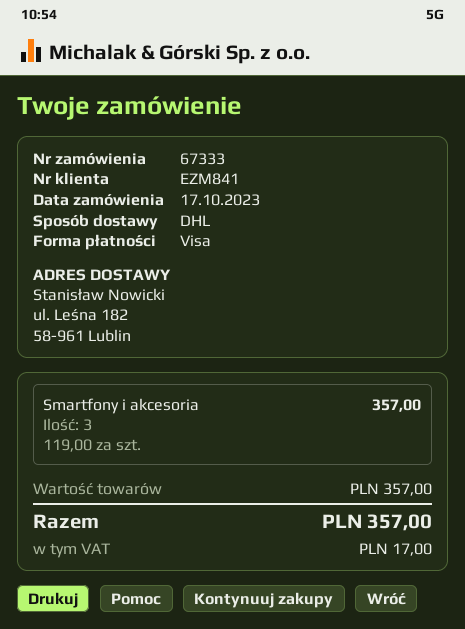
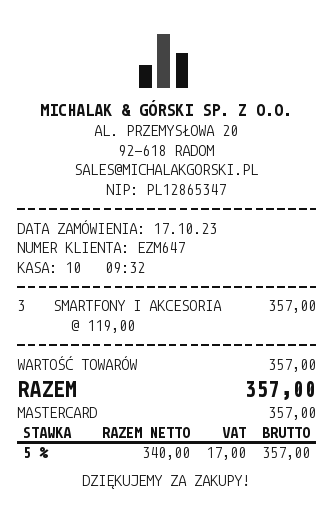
customer number: EZM841 -> EZM647
payment method: Visa -> Mastercard

